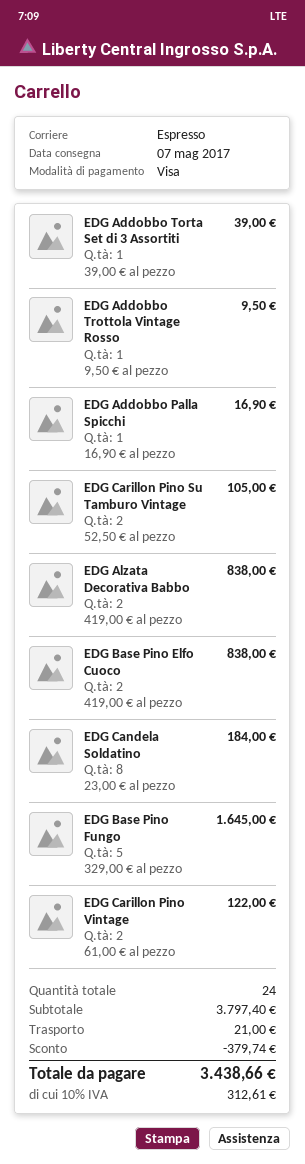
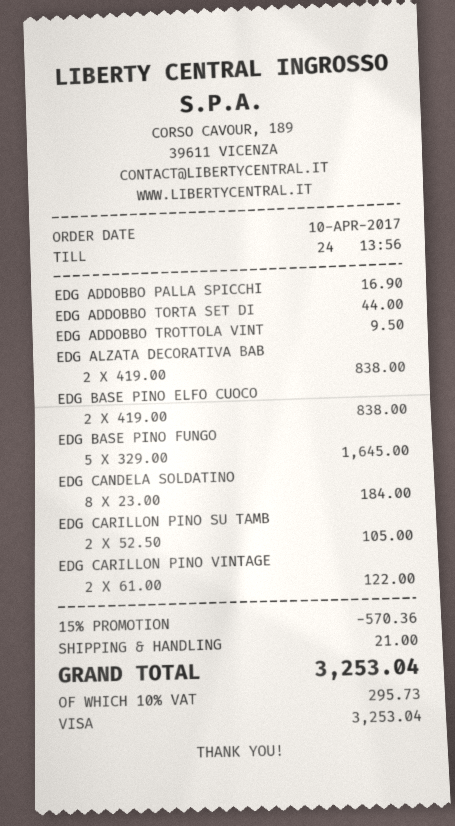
EDG Addobbo Torta Set di 3 Assortiti: 1 x 39.00 = 39.00 -> 1 x 44.00 = 44.00
discount: 379.74 -> 570.36
tax: 10% = 312.61 -> 10% = 295.73
total: 3438.66 -> 3253.04

